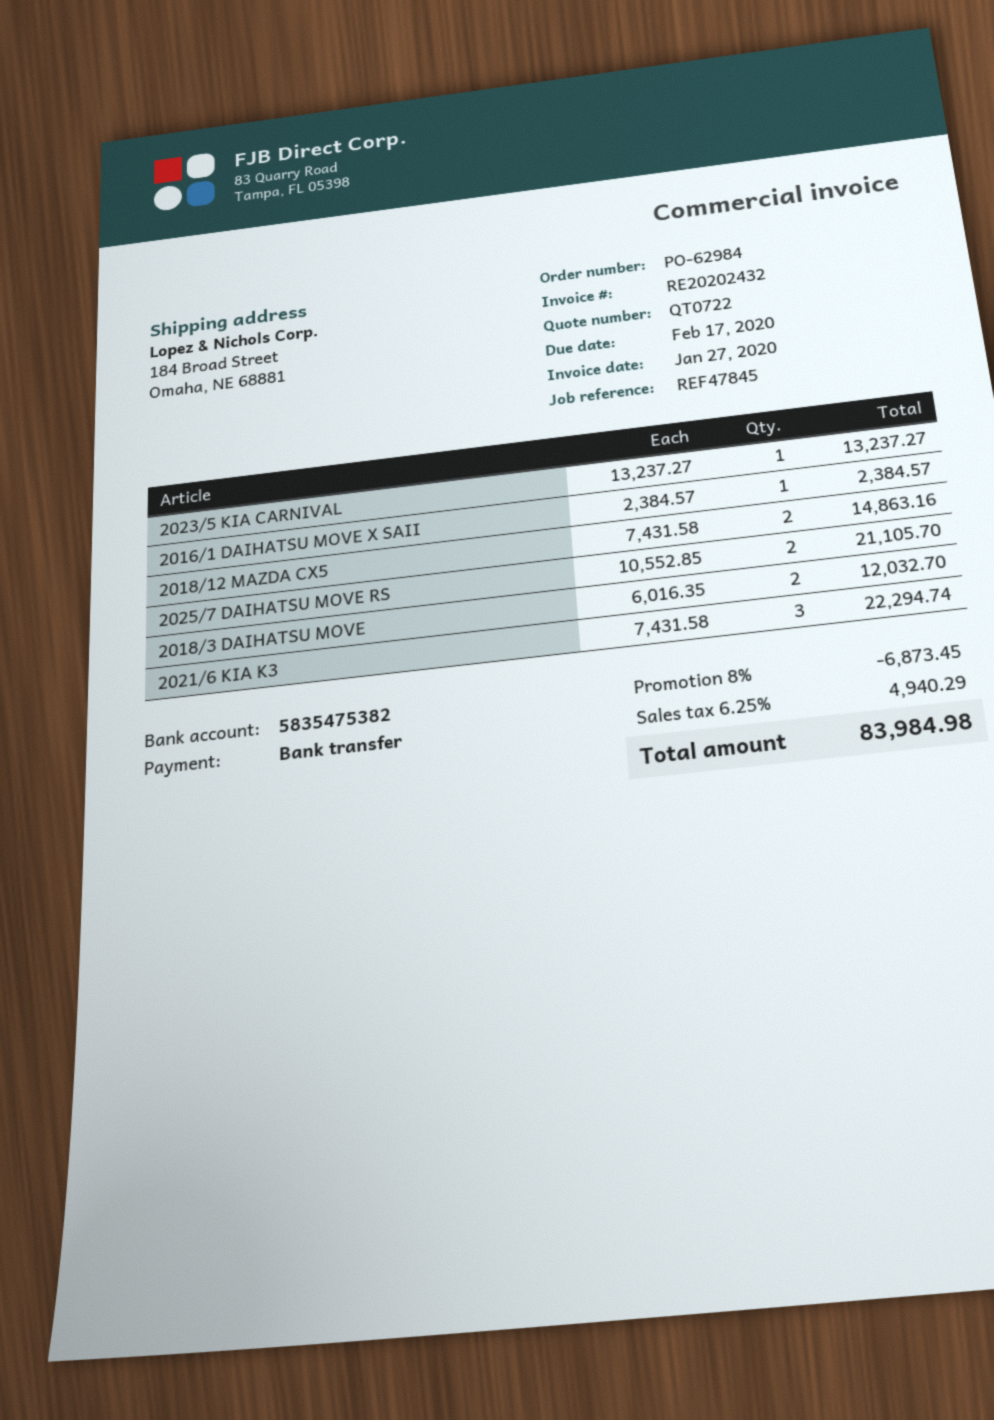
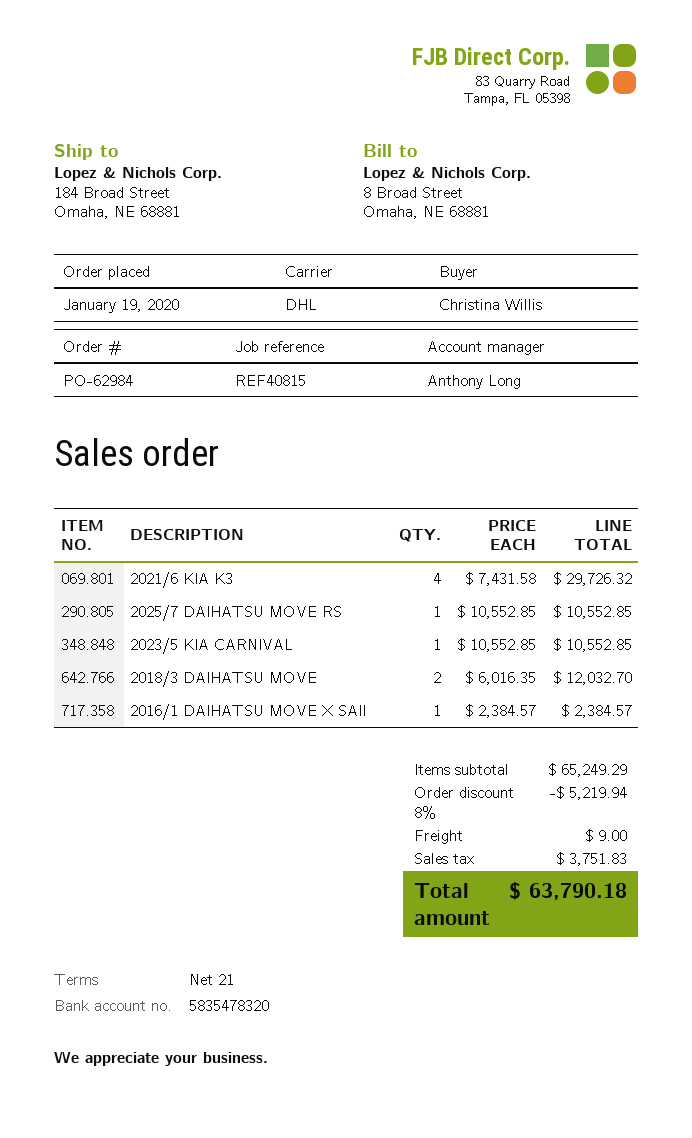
reference: REF47845 -> REF40815
bank account: 5835475382 -> 5835478320
2023/5 KIA CARNIVAL: 1 x 13237.27 = 13237.27 -> 1 x 10552.85 = 10552.85
2018/12 MAZDA CX5: 2 x 7431.58 = 14863.16 -> none
2025/7 DAIHATSU MOVE RS: 2 x 10552.85 = 21105.70 -> 1 x 10552.85 = 10552.85
2021/6 KIA K3: 3 x 7431.58 = 22294.74 -> 4 x 7431.58 = 29726.32
discount: 8% = 6873.45 -> 8% = 5219.94
shipping: none -> 9.00
tax: 4940.29 -> 3751.83
total: 83984.98 -> 63790.18

